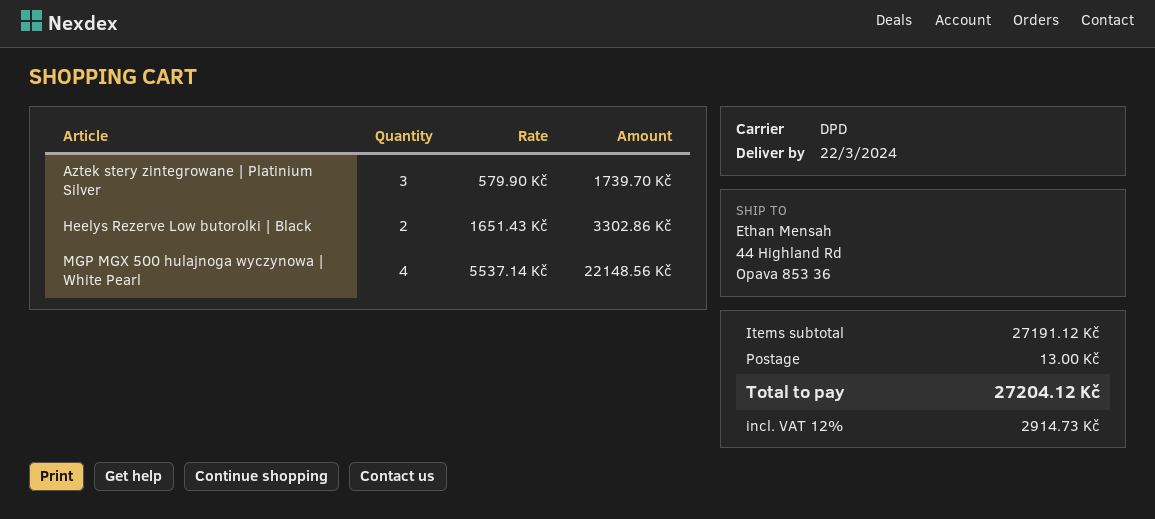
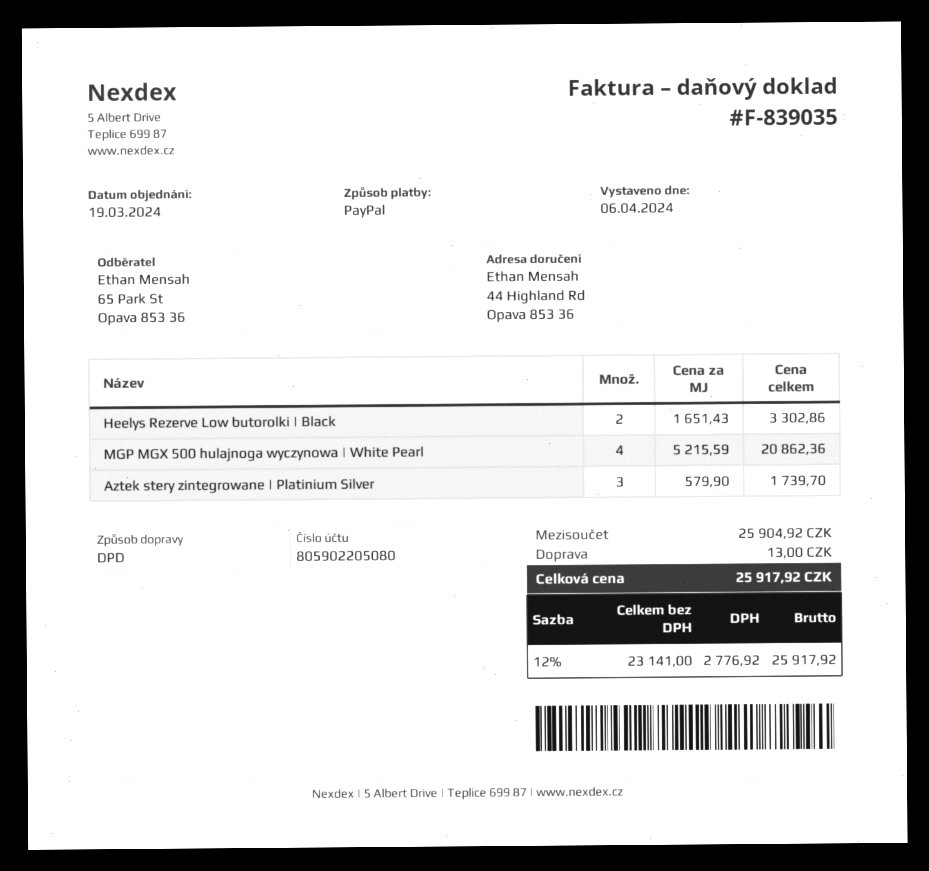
MGP MGX 500 hulajnoga wyczynowa | White Pearl: 4 x 5537.14 = 22148.56 -> 4 x 5215.59 = 20862.36
subtotal: 27191.12 -> 25904.92
tax: 12% = 2914.73 -> 12% = 2776.92
total: 27204.12 -> 25917.92

